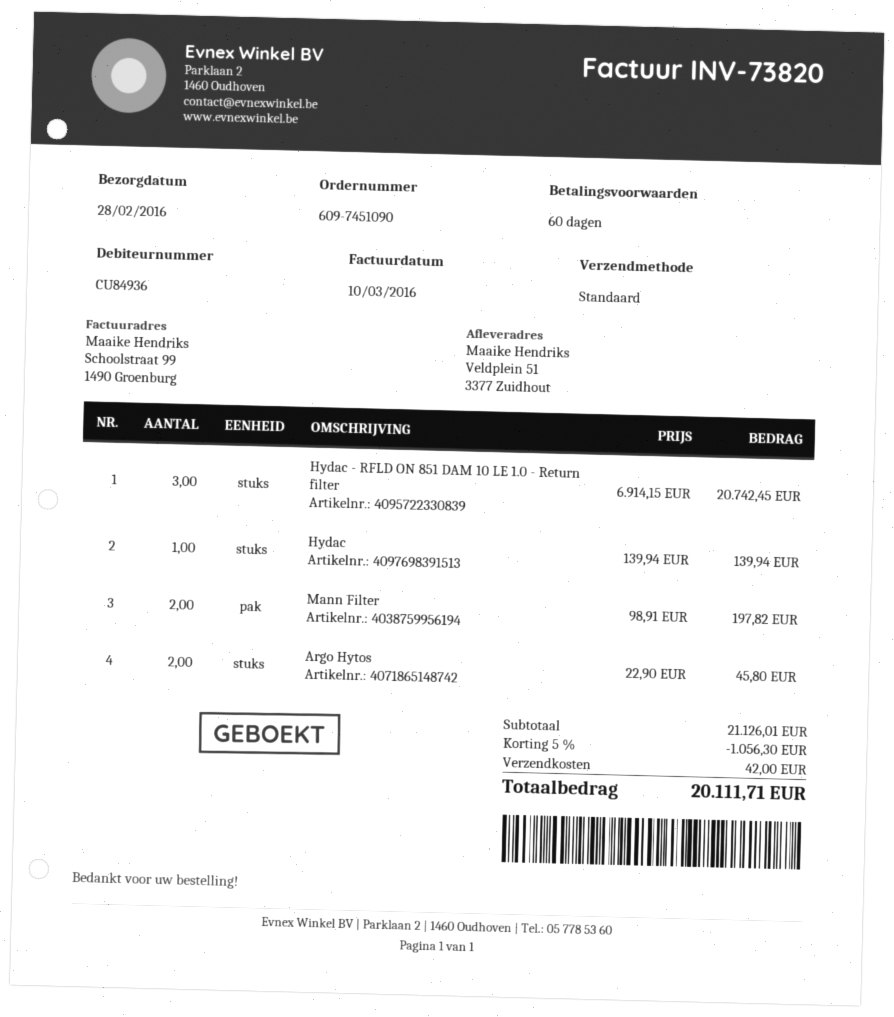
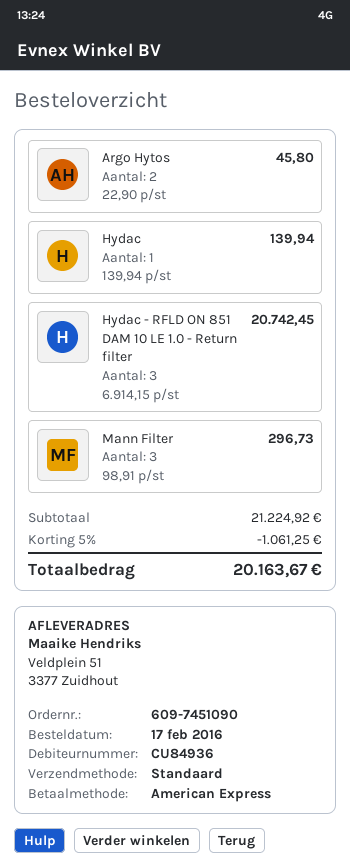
Mann Filter: 2 x 98.91 = 197.82 -> 3 x 98.91 = 296.73
subtotal: 21126.01 -> 21224.92
discount: 5% = 1056.30 -> 5% = 1061.25
shipping: 42.00 -> none
total: 20111.71 -> 20163.67

